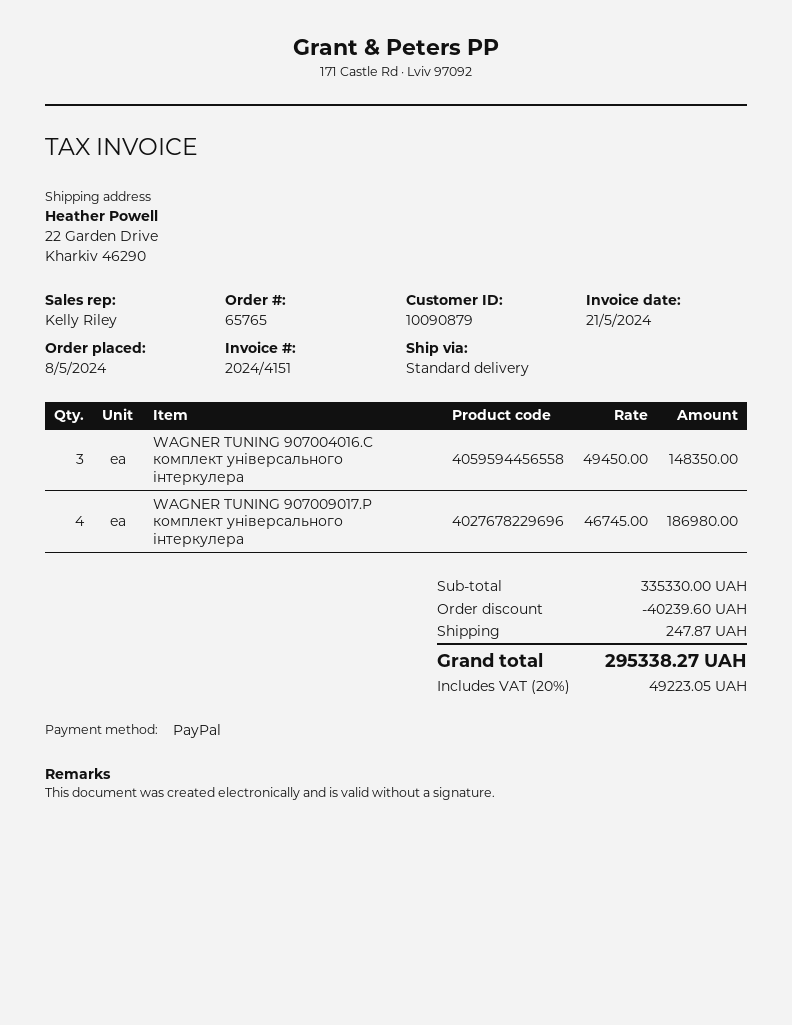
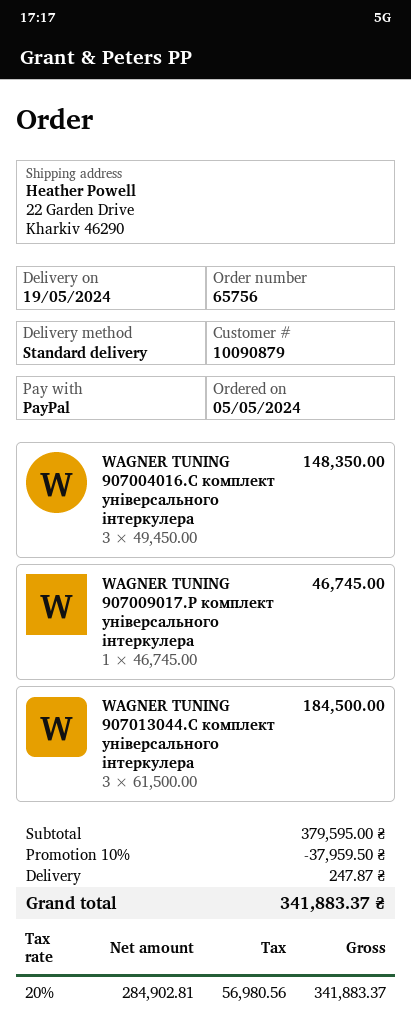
order number: 65765 -> 65756
order date: 2024-05-08 -> 2024-05-05
WAGNER TUNING 907009017.P комплект універсального інтеркулера: 4 x 46745.00 = 186980.00 -> 1 x 46745.00 = 46745.00
WAGNER TUNING 907013044.C комплект універсального інтеркулера: none -> 3 x 61500.00 = 184500.00
subtotal: 335330.00 -> 379595.00
discount: 40239.60 -> 37959.50
tax: 20% = 49223.05 -> 20% = 56980.56
total: 295338.27 -> 341883.37

